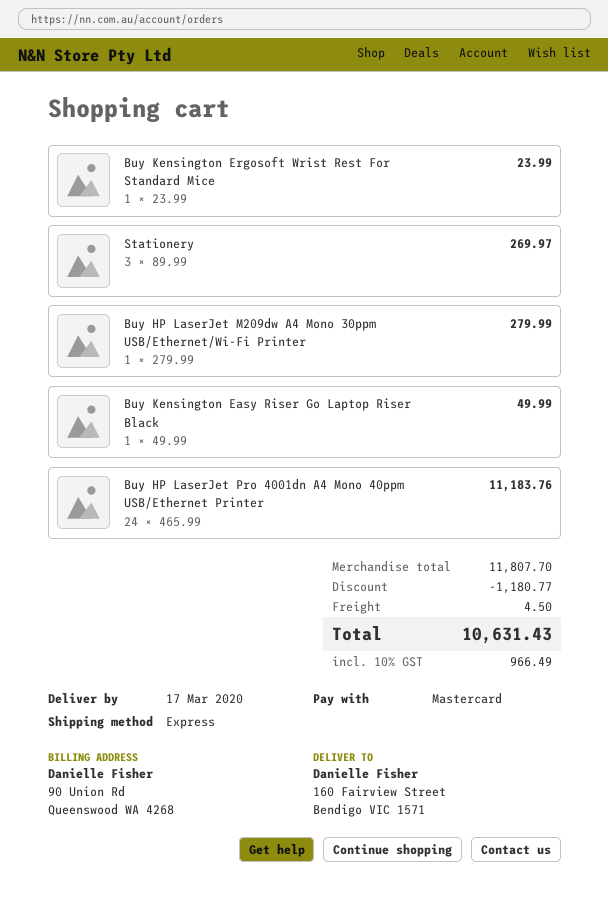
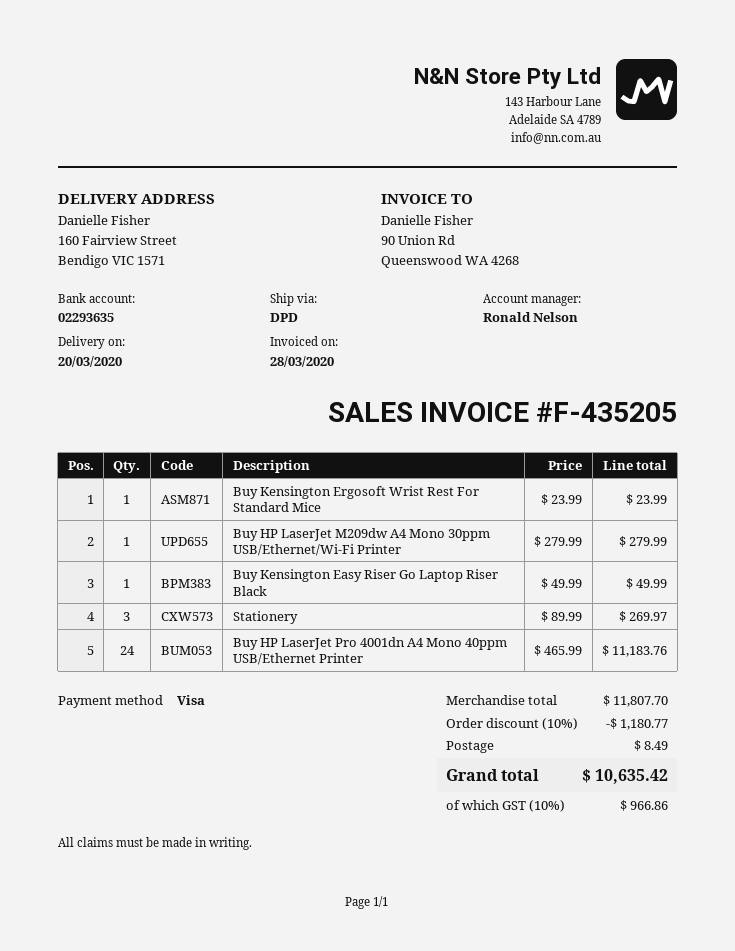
delivery date: 2020-03-17 -> 2020-03-20
payment method: Mastercard -> Visa
shipping method: express -> DPD
shipping: 4.50 -> 8.49
tax: 10% = 966.49 -> 10% = 966.86
total: 10631.43 -> 10635.42

